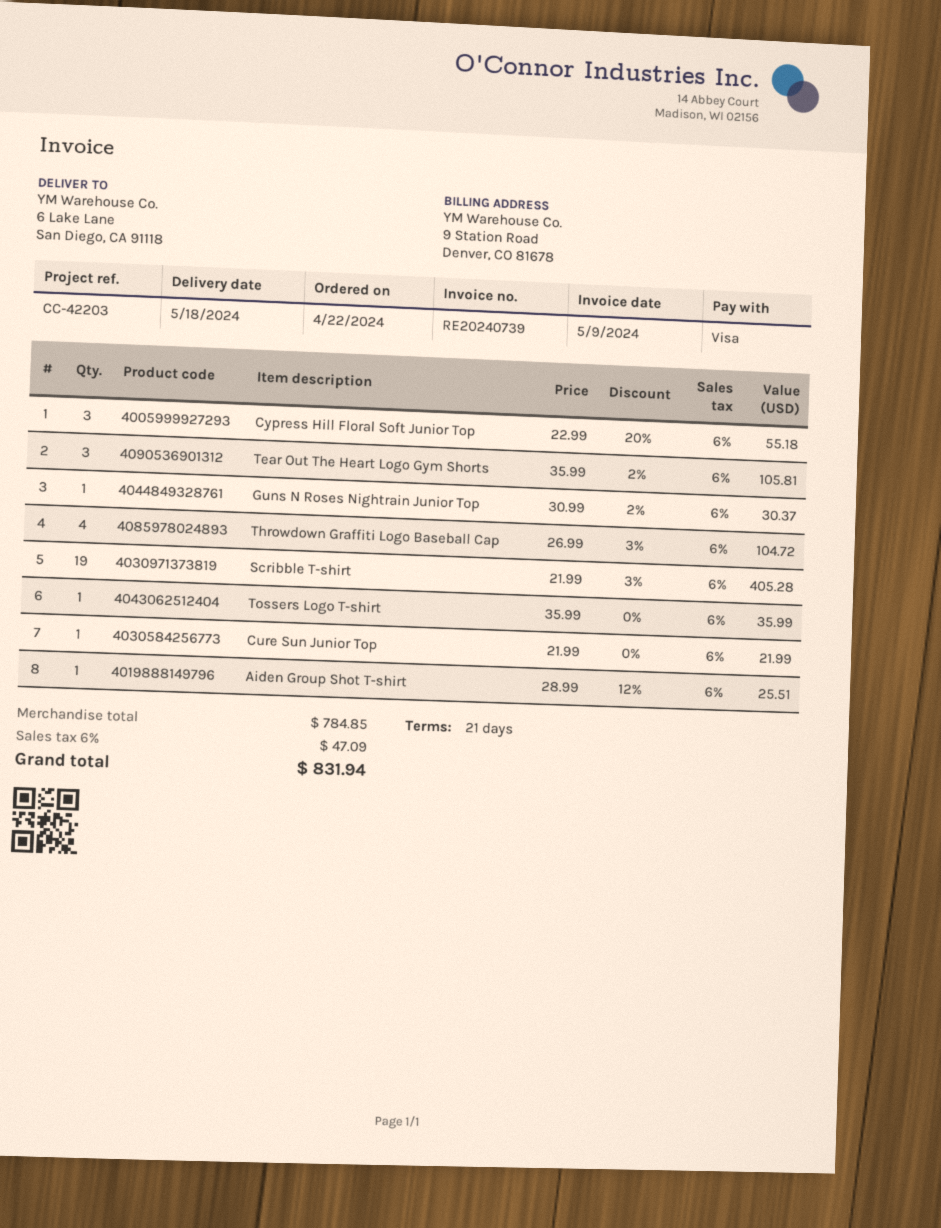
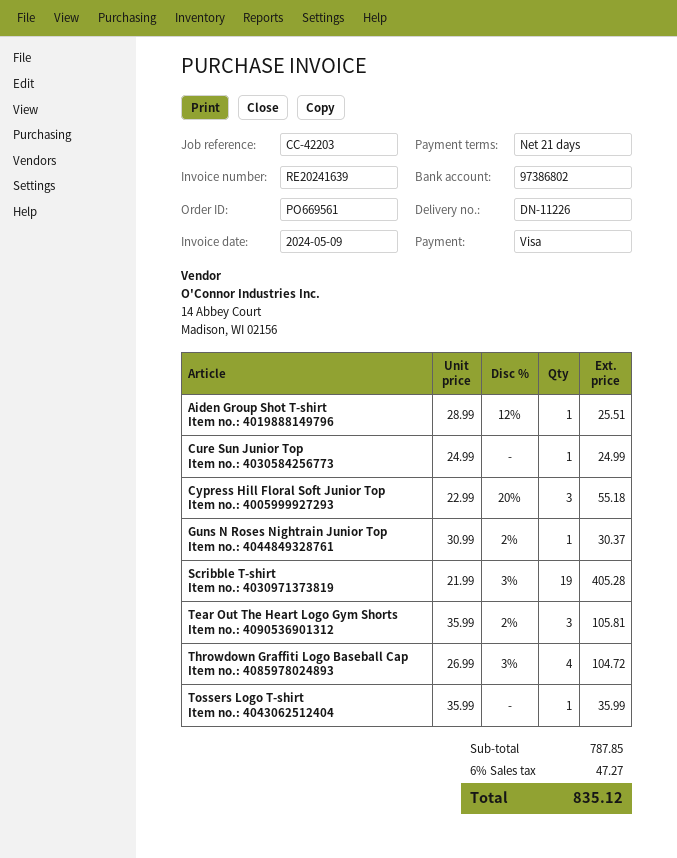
invoice number: RE20240739 -> RE20241639
Cure Sun Junior Top: 1 x 21.99 = 21.99 -> 1 x 24.99 = 24.99
subtotal: 784.85 -> 787.85
tax: 6% = 47.09 -> 6% = 47.27
total: 831.94 -> 835.12

